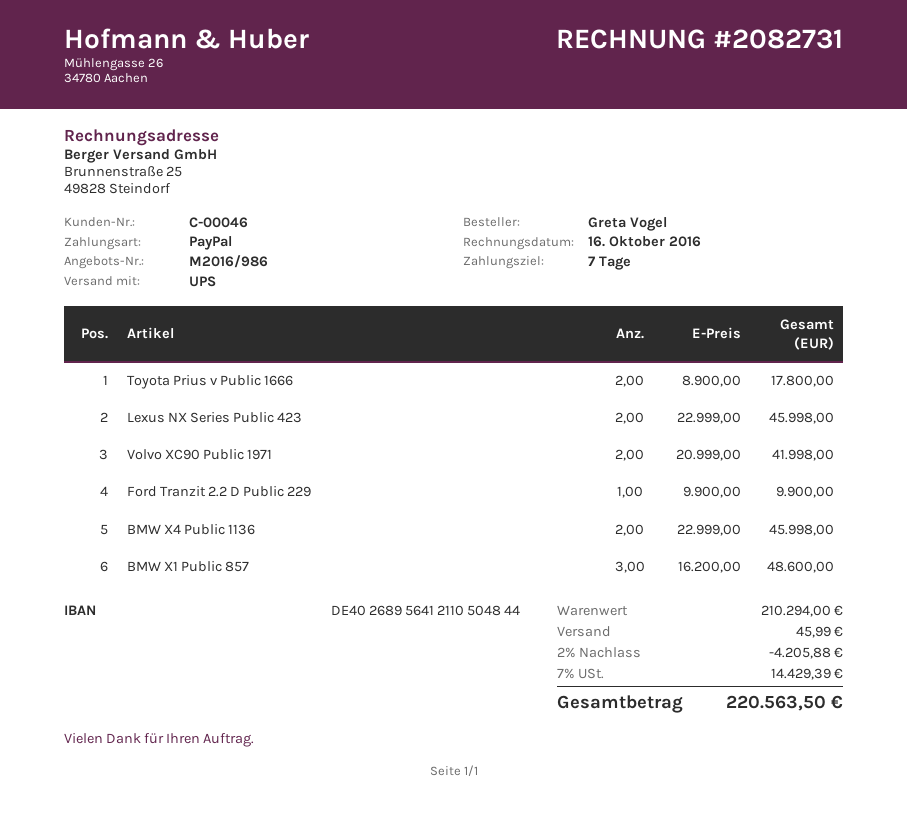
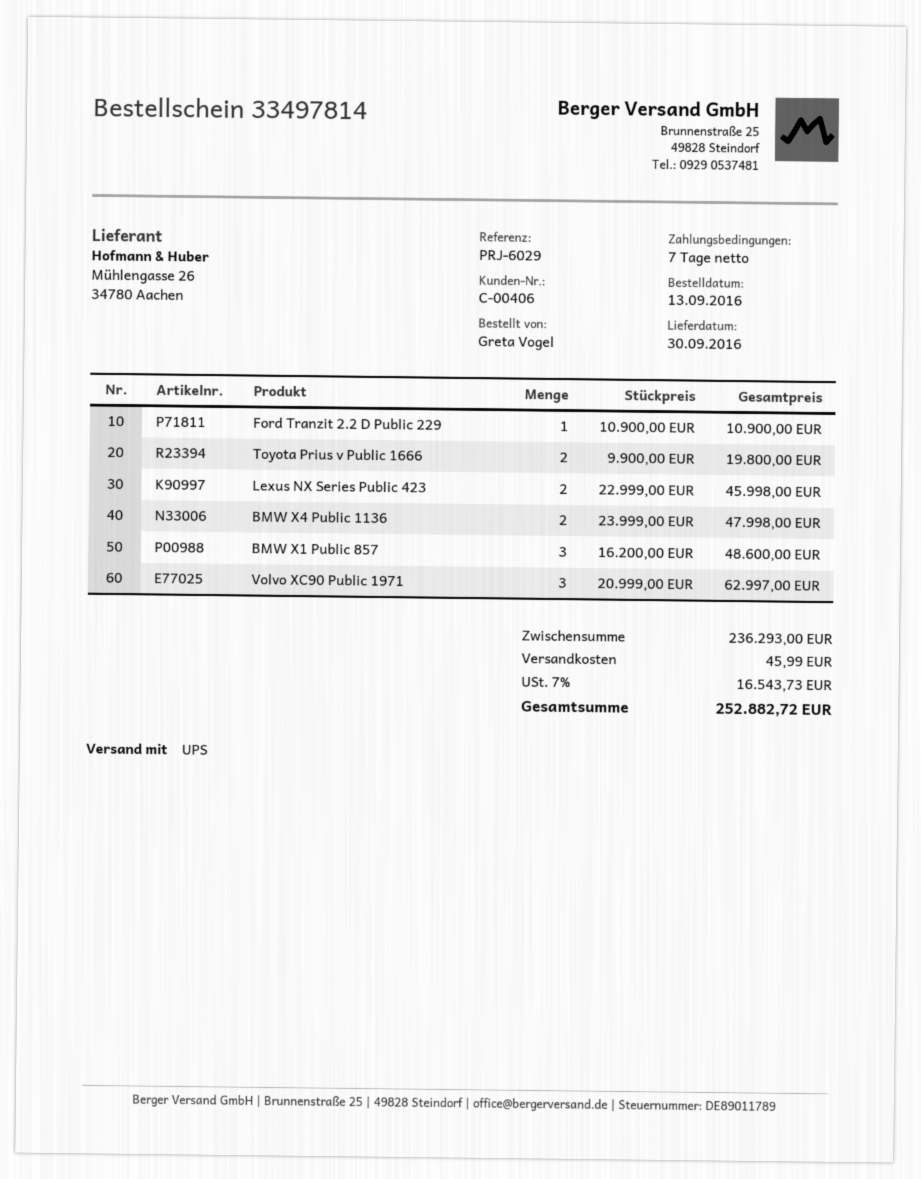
customer number: C-00046 -> C-00406
Toyota Prius v Public 1666: 2 x 8900.00 = 17800.00 -> 2 x 9900.00 = 19800.00
Volvo XC90 Public 1971: 2 x 20999.00 = 41998.00 -> 3 x 20999.00 = 62997.00
Ford Tranzit 2.2 D Public 229: 1 x 9900.00 = 9900.00 -> 1 x 10900.00 = 10900.00
BMW X4 Public 1136: 2 x 22999.00 = 45998.00 -> 2 x 23999.00 = 47998.00
subtotal: 210294.00 -> 236293.00
discount: 2% = 4205.88 -> none
tax: 7% = 14429.39 -> 7% = 16543.73
total: 220563.50 -> 252882.72

